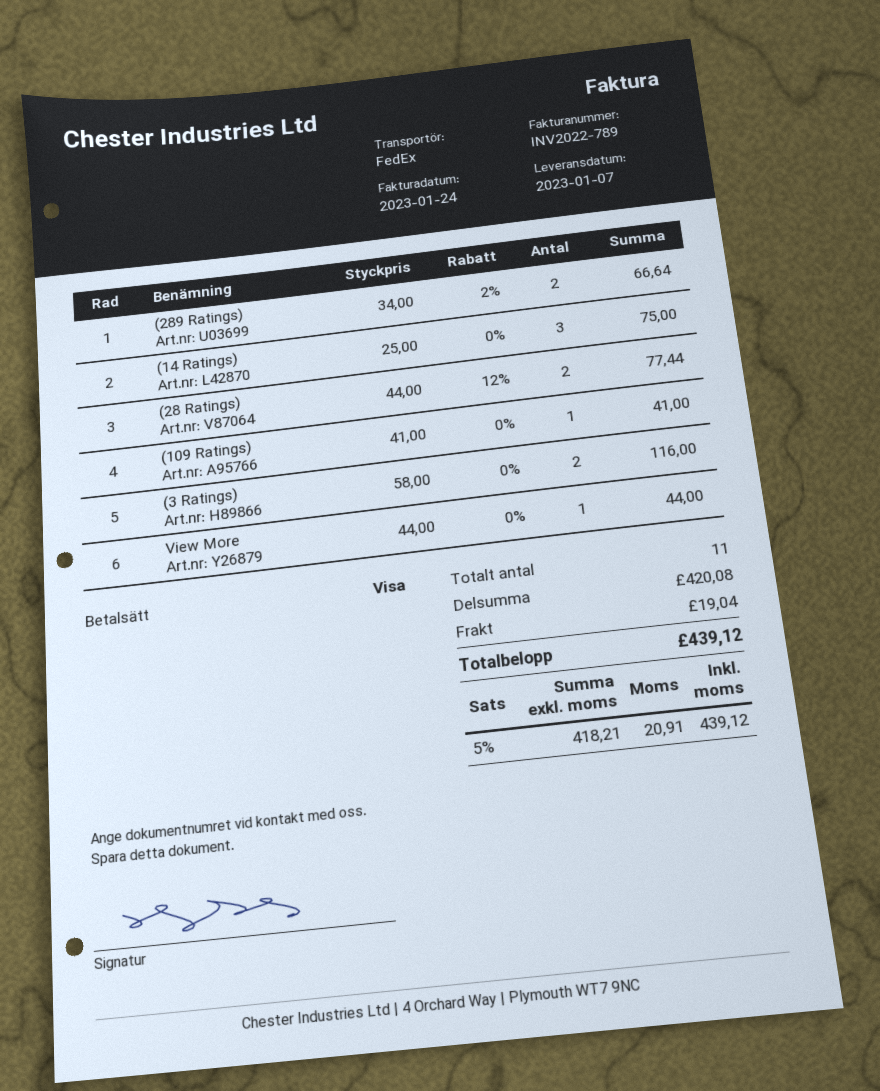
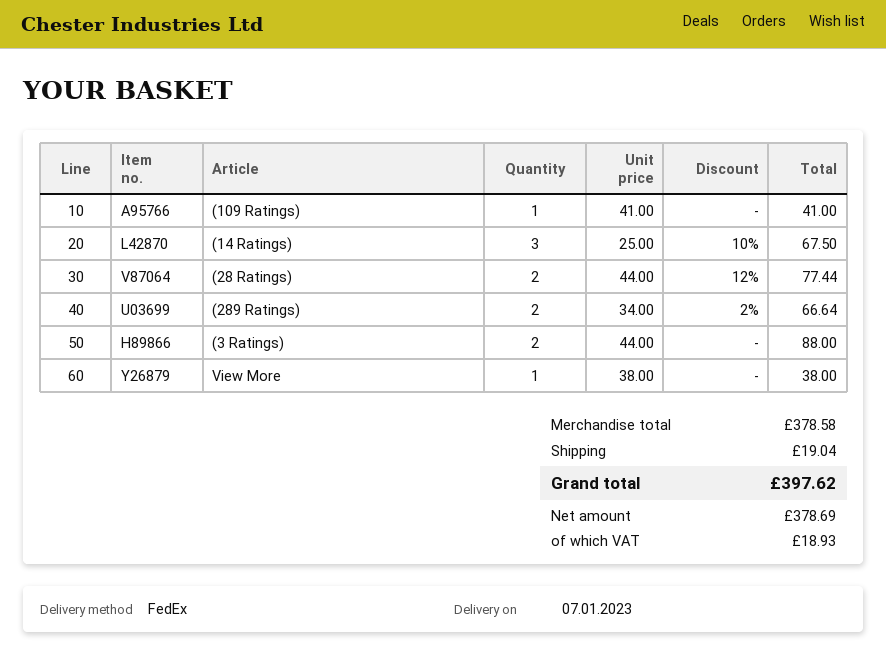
(14 Ratings): 3 x 25.00 = 75.00 -> 3 x 25.00 - 10% = 67.50
(3 Ratings): 2 x 58.00 = 116.00 -> 2 x 44.00 = 88.00
View More: 1 x 44.00 = 44.00 -> 1 x 38.00 = 38.00
subtotal: 420.08 -> 378.58
net: 418.21 -> 378.69
tax: 20.91 -> 18.93
total: 439.12 -> 397.62

